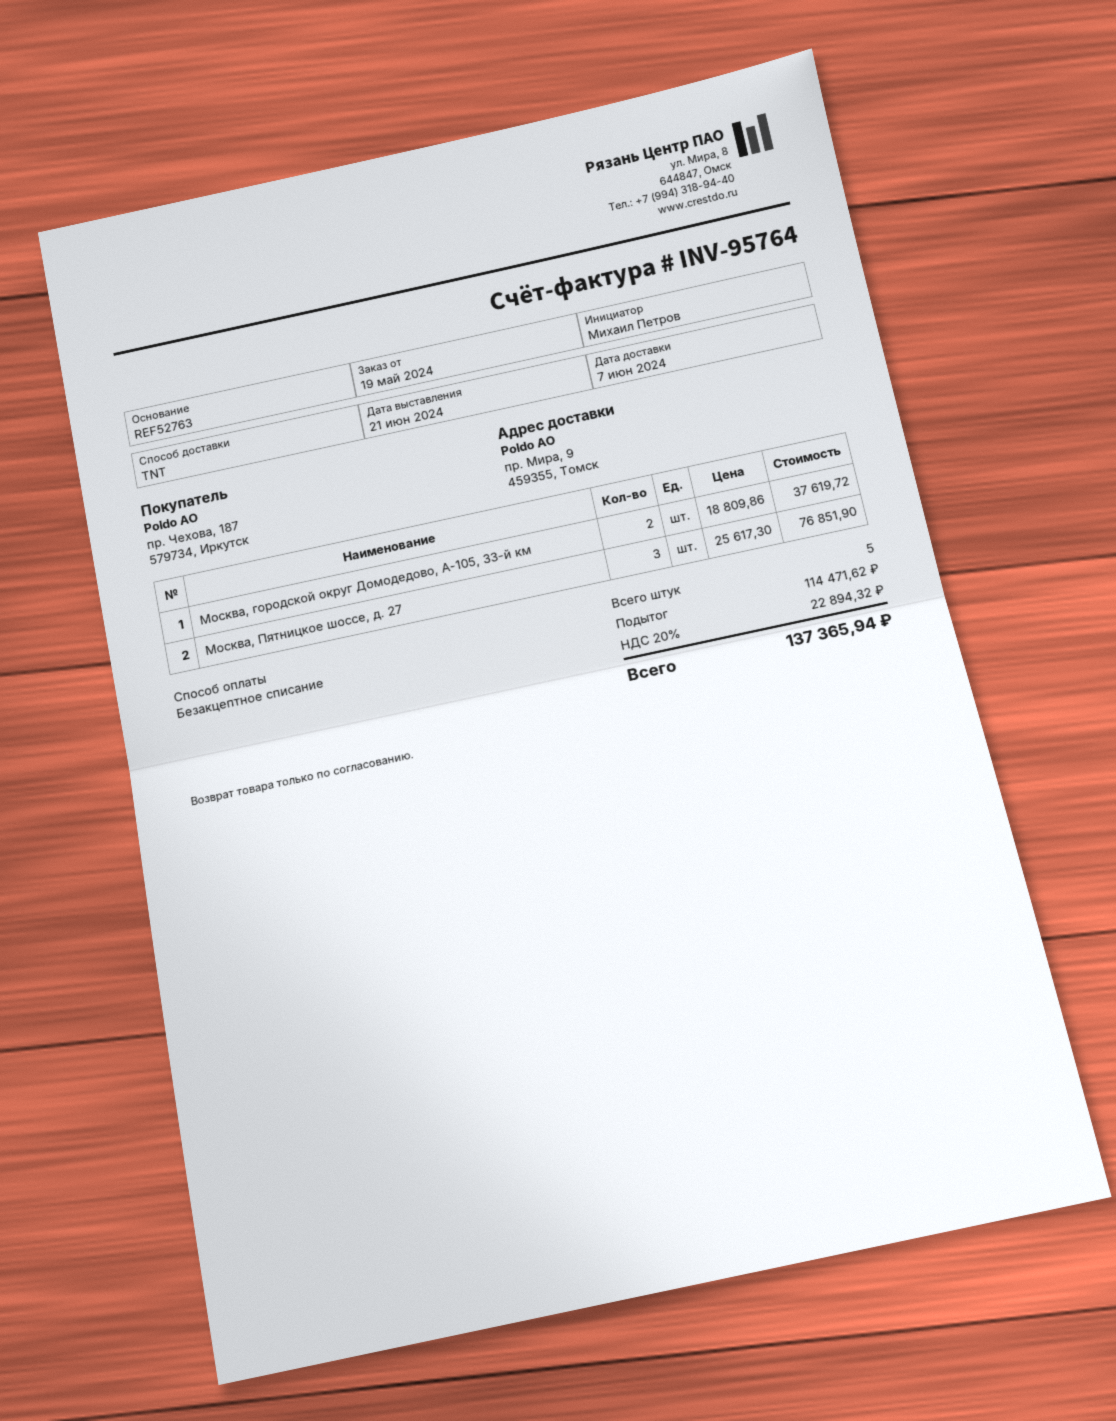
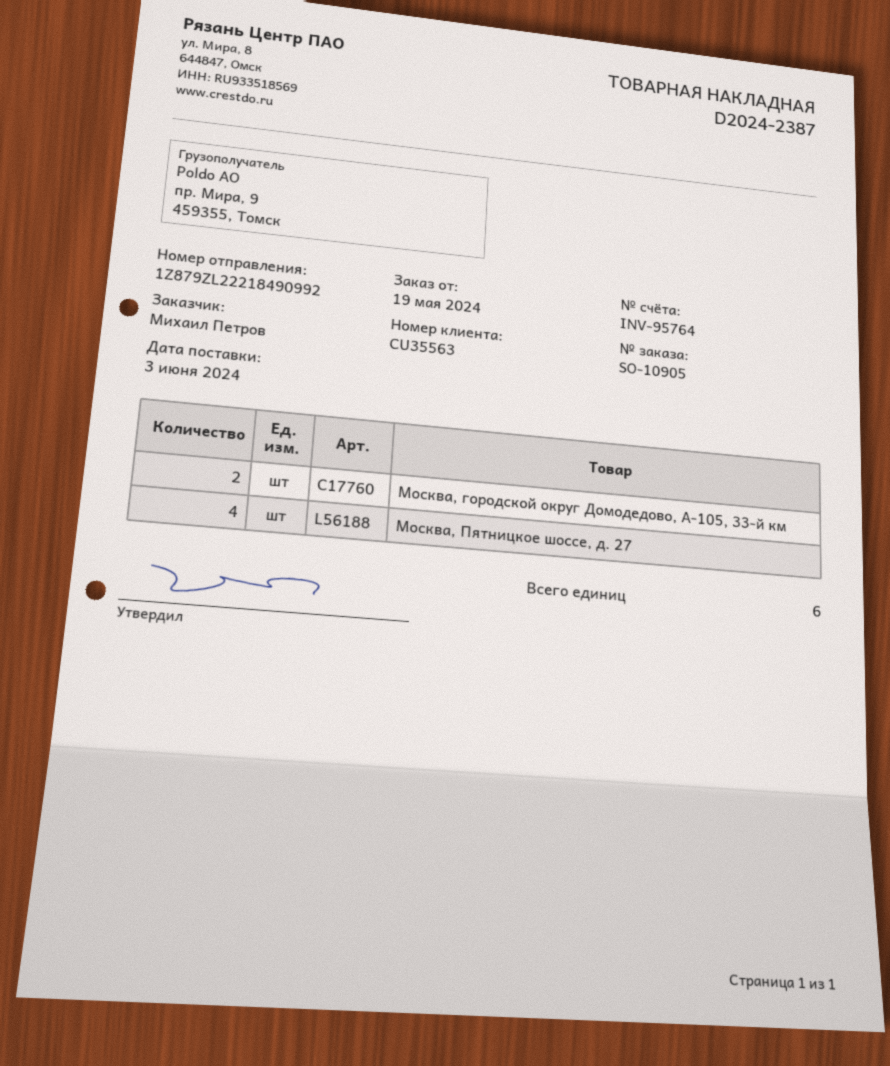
delivery date: 2024-06-07 -> 2024-06-03
Москва, Пятницкое шоссе, д. 27: 3 -> 4
total quantity: 5 -> 6

